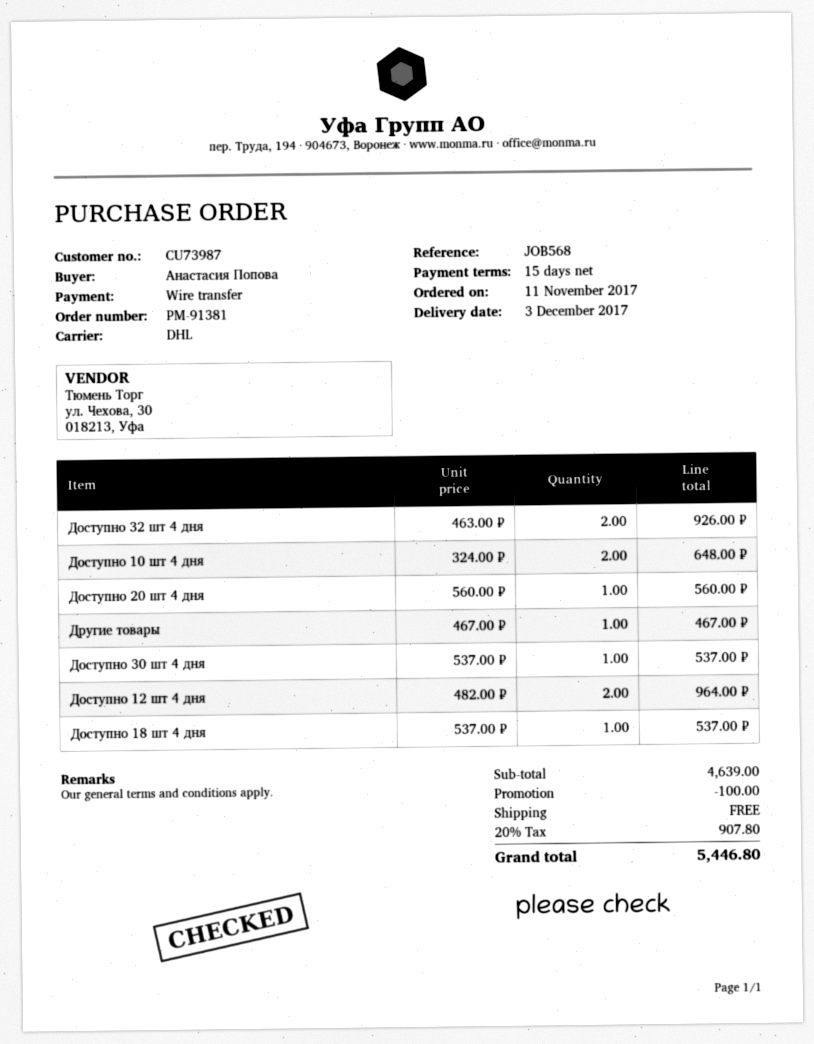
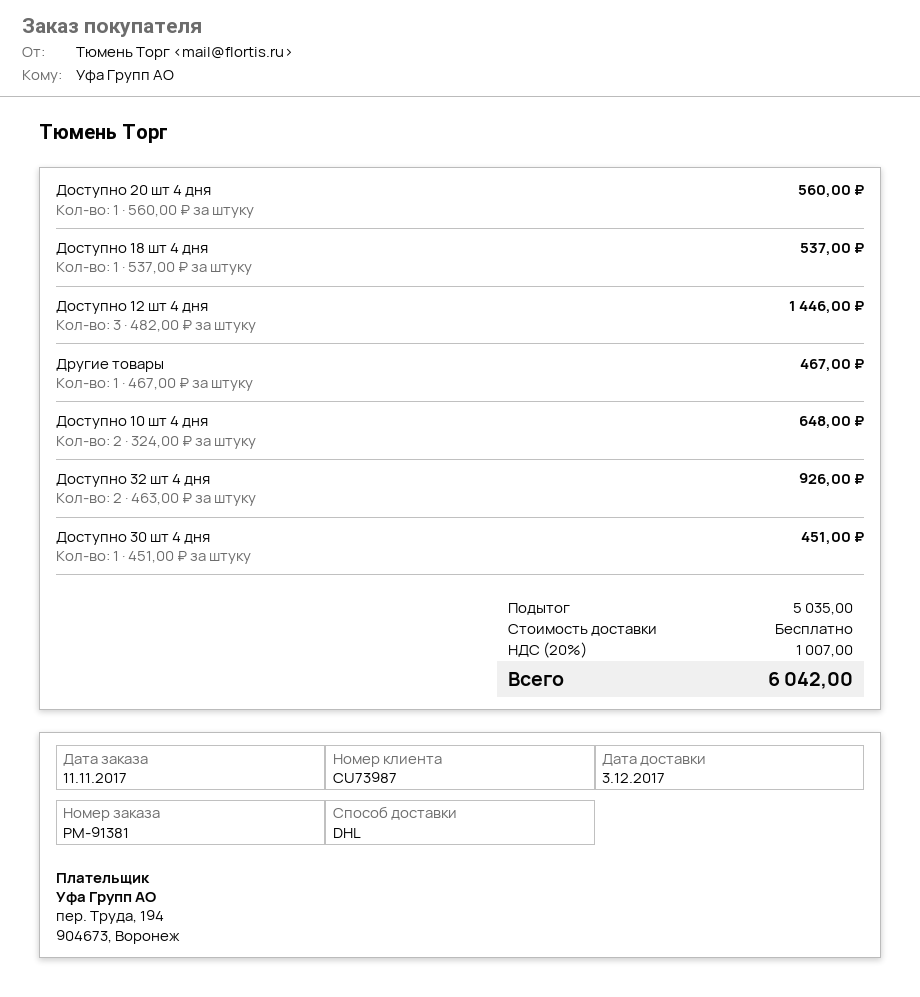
Доступно 30 шт 4 дня: 1 x 537.00 = 537.00 -> 1 x 451.00 = 451.00
Доступно 12 шт 4 дня: 2 x 482.00 = 964.00 -> 3 x 482.00 = 1446.00
subtotal: 4639.00 -> 5035.00
discount: 100.00 -> none
tax: 20% = 907.80 -> 20% = 1007.00
total: 5446.80 -> 6042.00

